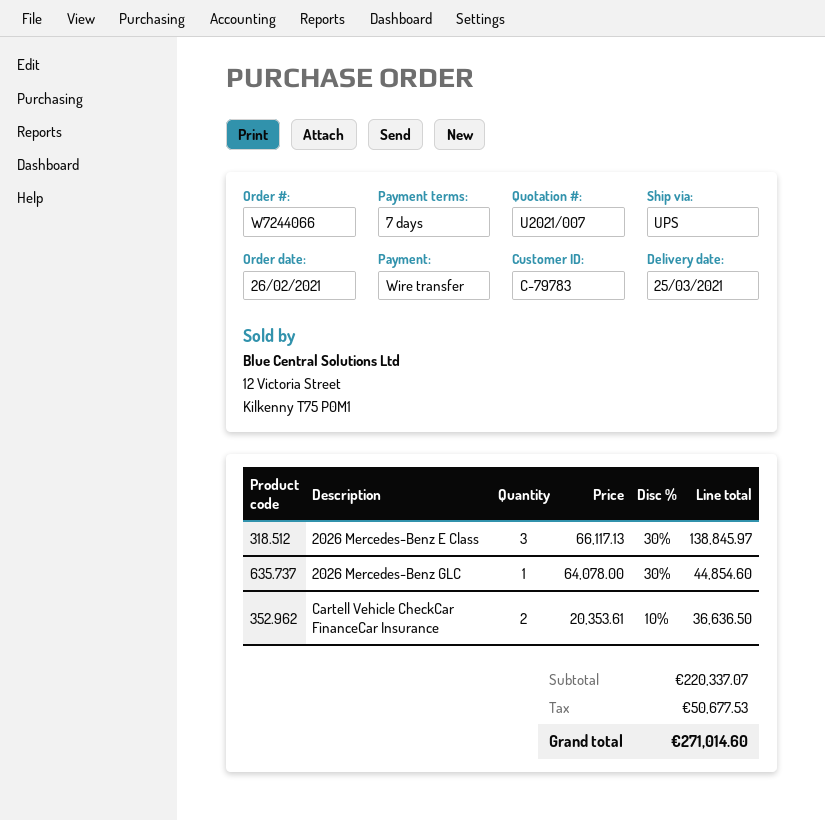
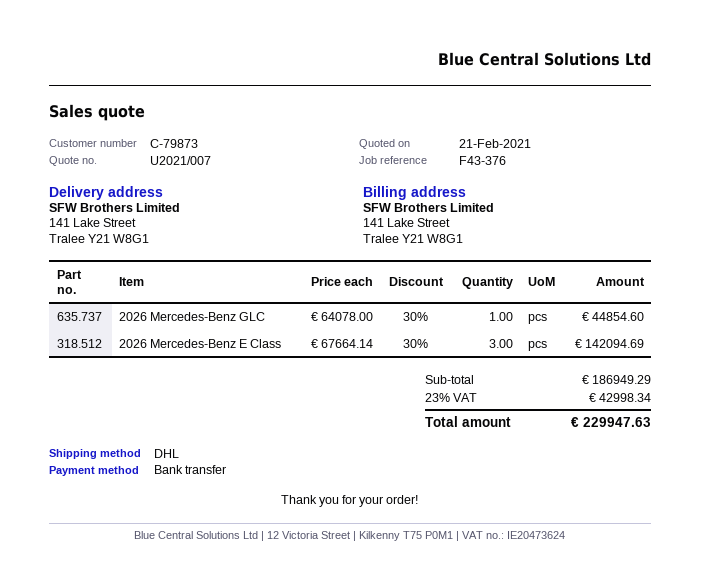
customer number: C-79783 -> C-79873
shipping method: UPS -> DHL
2026 Mercedes-Benz E Class: 3 x 66117.13 - 30% = 138845.97 -> 3 x 67664.14 - 30% = 142094.69
Cartell Vehicle CheckCar FinanceCar Insurance: 2 x 20353.61 - 10% = 36636.50 -> none
subtotal: 220337.07 -> 186949.29
tax: 50677.53 -> 42998.34
total: 271014.60 -> 229947.63

